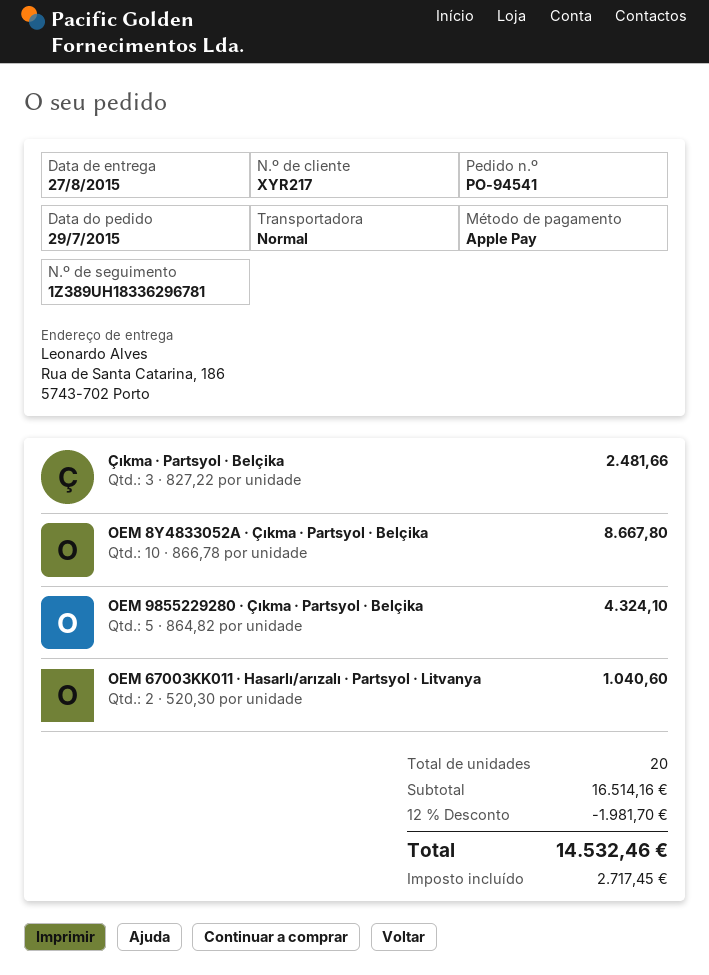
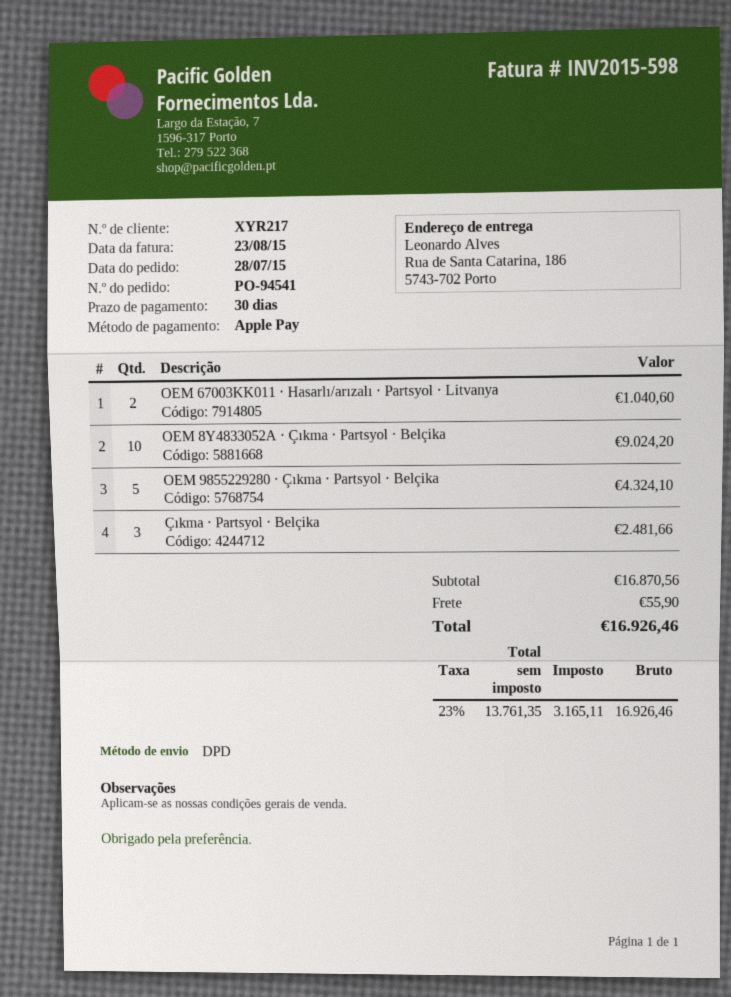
order date: 2015-07-29 -> 2015-07-28
shipping method: standard -> DPD
OEM 8Y4833052A · Çıkma · Partsyol · Belçika: 10 for 8667.80 -> 10 for 9024.20
subtotal: 16514.16 -> 16870.56
discount: 12% = 1981.70 -> none
shipping: none -> 55.90
tax: 2717.45 -> 3165.11
total: 14532.46 -> 16926.46

